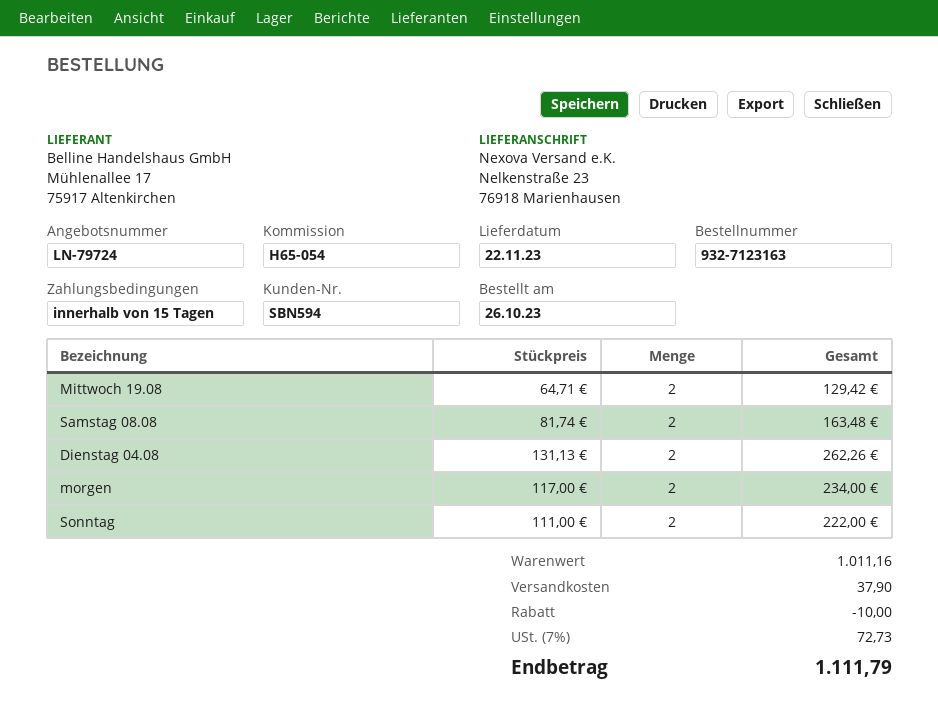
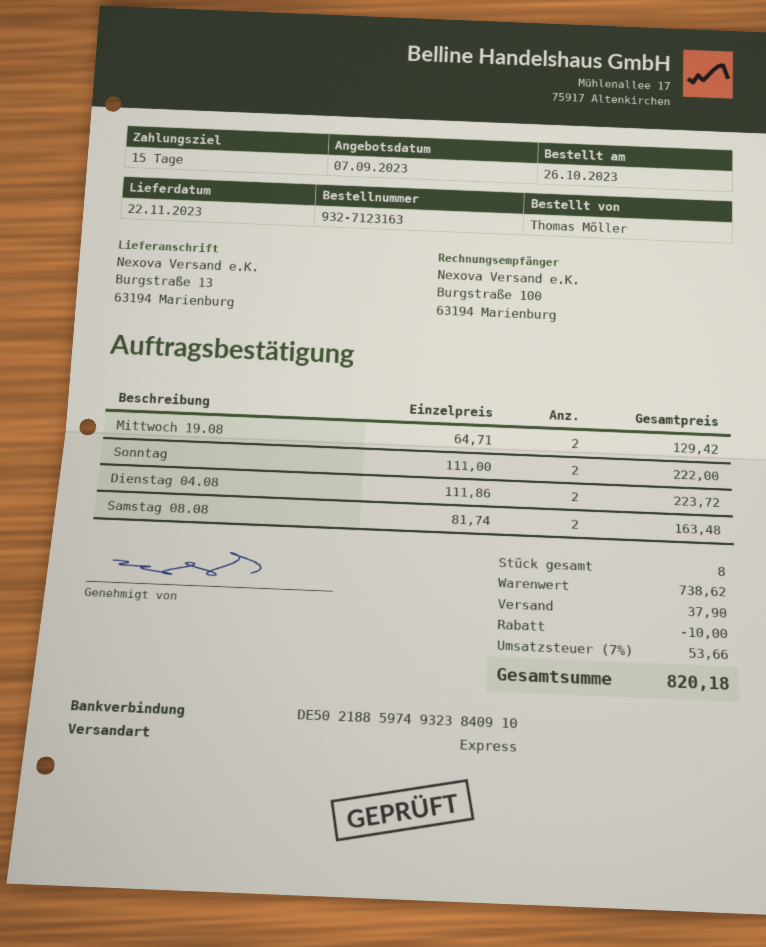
ship to: Nelkenstraße 23, 76918 Marienhausen -> Burgstraße 13, 63194 Marienburg
Dienstag 04.08: 2 x 131.13 = 262.26 -> 2 x 111.86 = 223.72
morgen: 2 x 117.00 = 234.00 -> none
subtotal: 1011.16 -> 738.62
tax: 7% = 72.73 -> 7% = 53.66
total: 1111.79 -> 820.18

